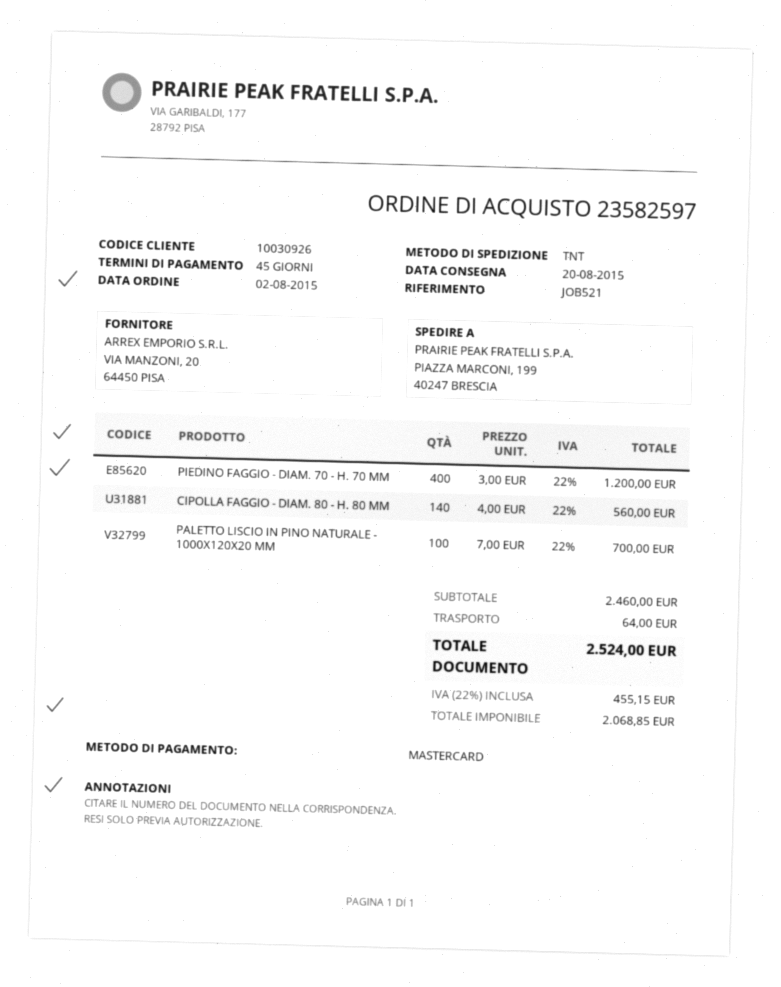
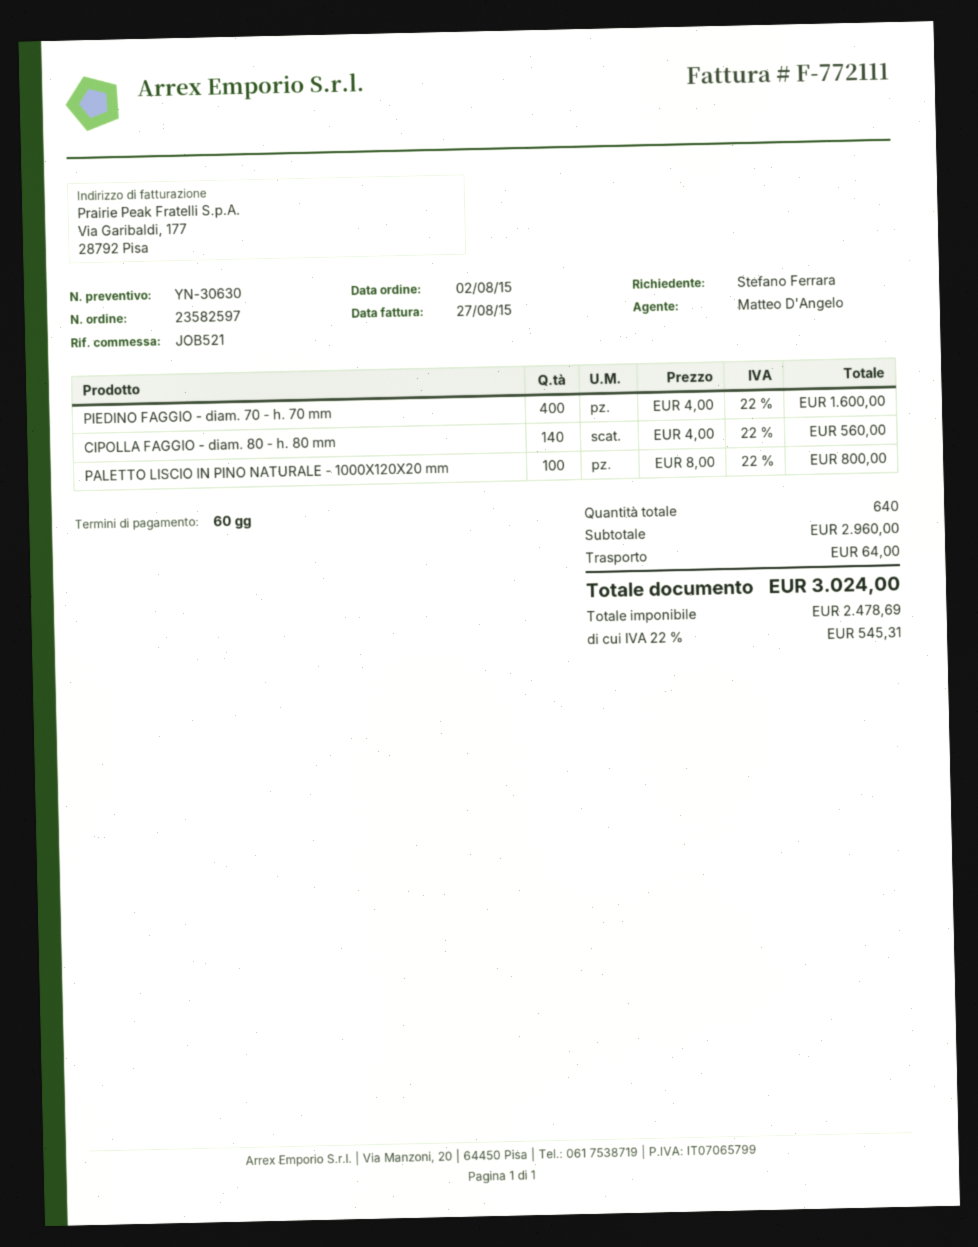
payment terms: 45 days -> 60 days
PIEDINO FAGGIO - DIAM. 70 - H. 70 MM: 400 x 3.00 = 1200.00 -> 400 x 4.00 = 1600.00
PALETTO LISCIO IN PINO NATURALE - 1000X120X20 MM: 100 x 7.00 = 700.00 -> 100 x 8.00 = 800.00
subtotal: 2460.00 -> 2960.00
net: 2068.85 -> 2478.69
tax: 22% = 455.15 -> 22% = 545.31
total: 2524.00 -> 3024.00

